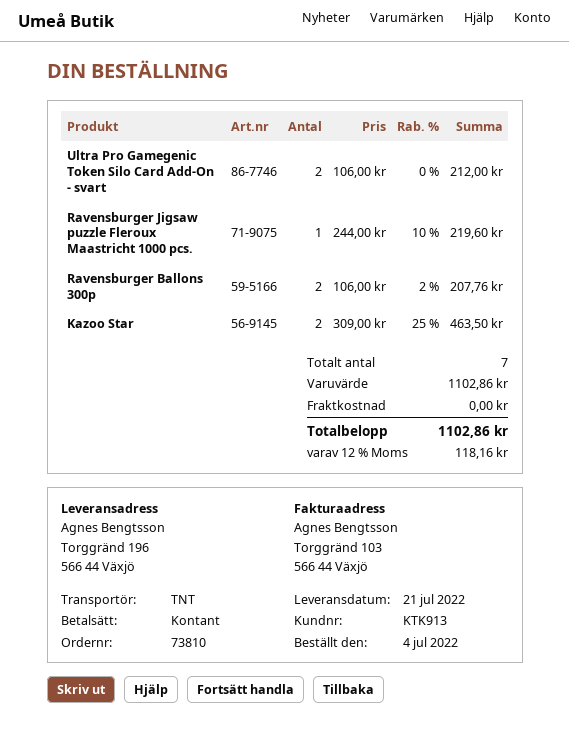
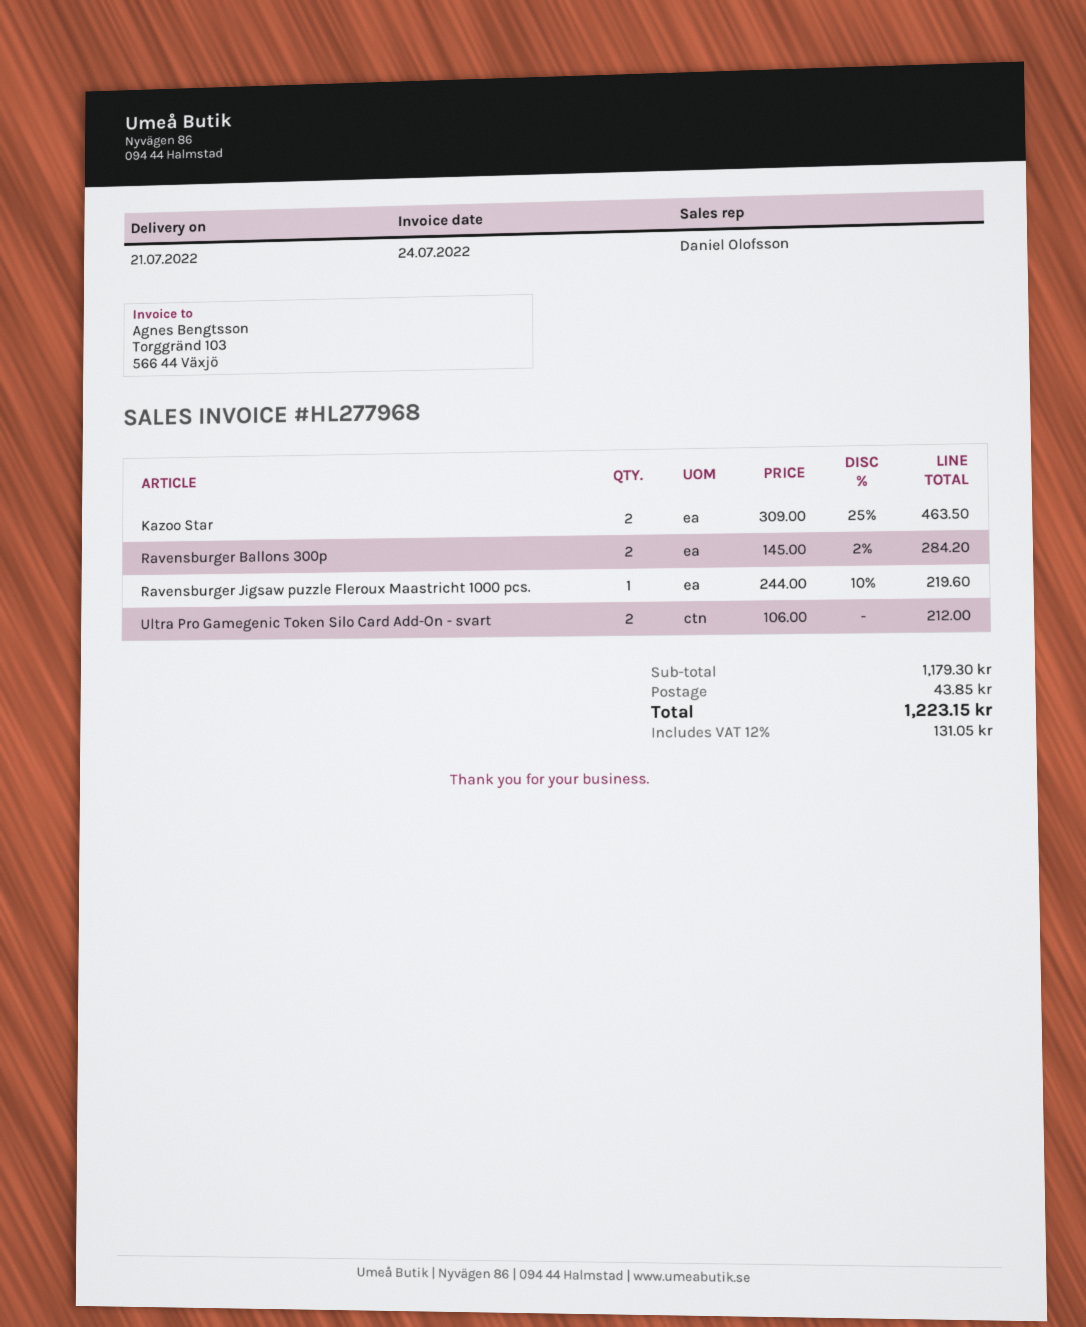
Ravensburger Ballons 300p: 2 x 106.00 - 2% = 207.76 -> 2 x 145.00 - 2% = 284.20
subtotal: 1102.86 -> 1179.30
shipping: 0.00 -> 43.85
tax: 12% = 118.16 -> 12% = 131.05
total: 1102.86 -> 1223.15

